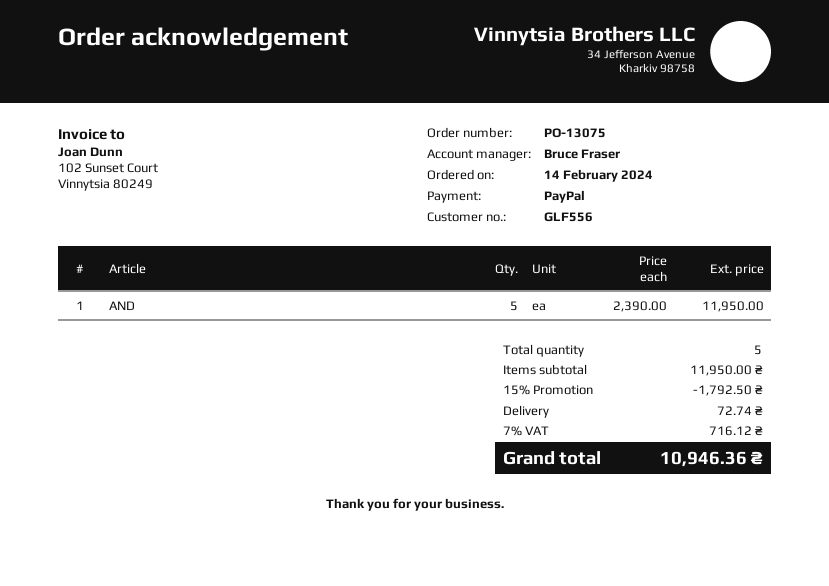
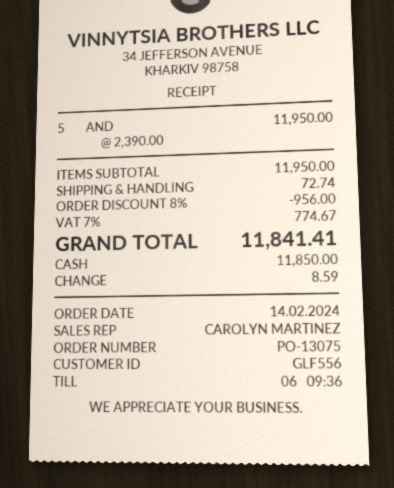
sales rep: Bruce Fraser -> CAROLYN MARTINEZ
payment method: PayPal -> cash
discount: 15% = 1792.50 -> 8% = 956.00
tax: 7% = 716.12 -> 7% = 774.67
total: 10946.36 -> 11841.41

